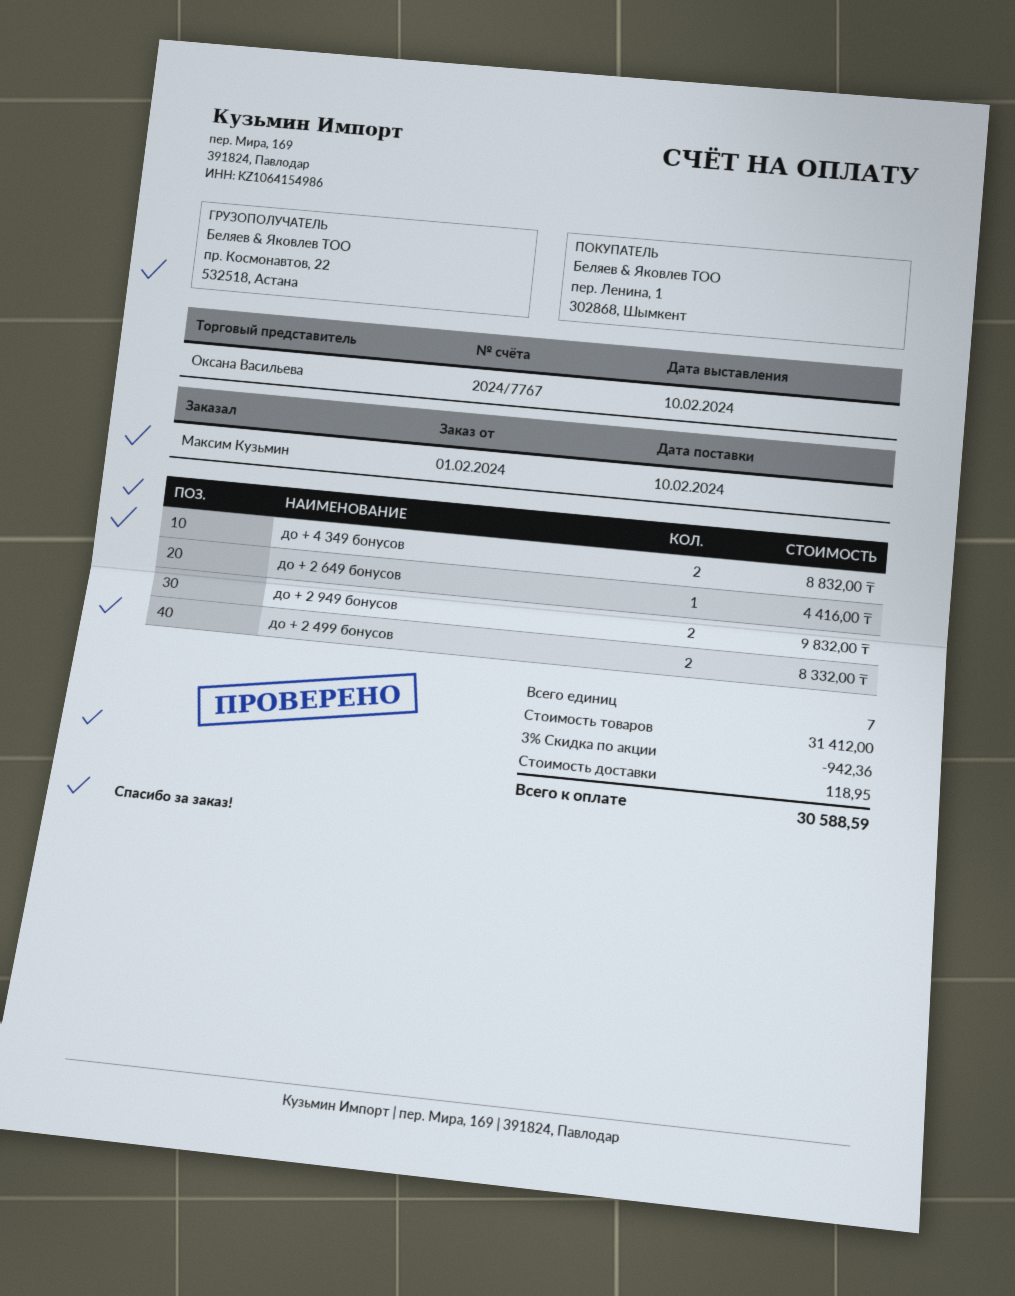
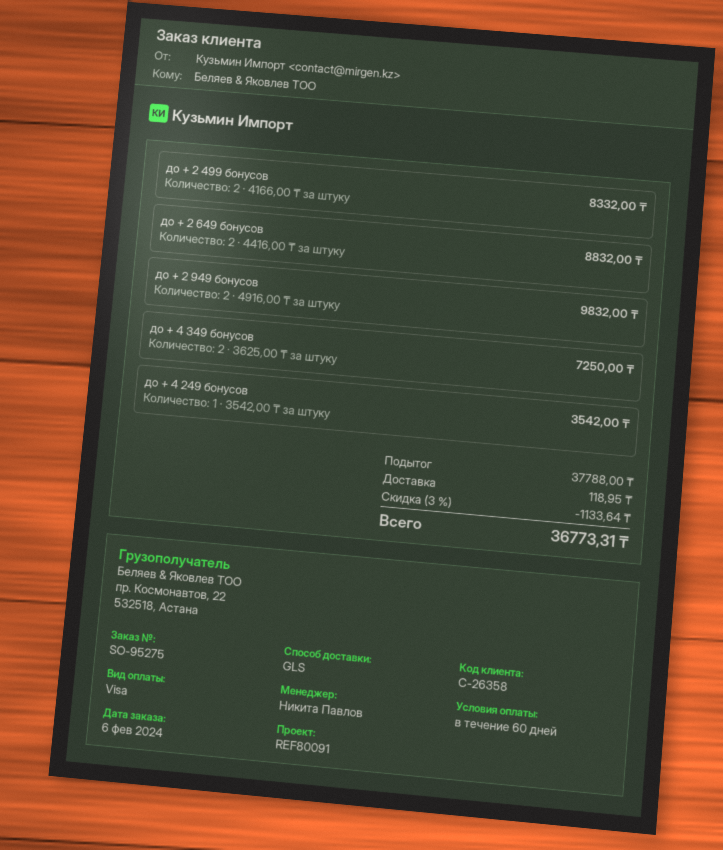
order date: 2024-02-01 -> 2024-02-06
sales rep: Оксана Васильева -> Никита Павлов
до + 4 349 бонусов: 2 for 8832.00 -> 2 for 7250.00
до + 2 649 бонусов: 1 for 4416.00 -> 2 for 8832.00
до + 4 249 бонусов: none -> 1 for 3542.00
subtotal: 31412.00 -> 37788.00
discount: 3% = 942.36 -> 3% = 1133.64
total: 30588.59 -> 36773.31

